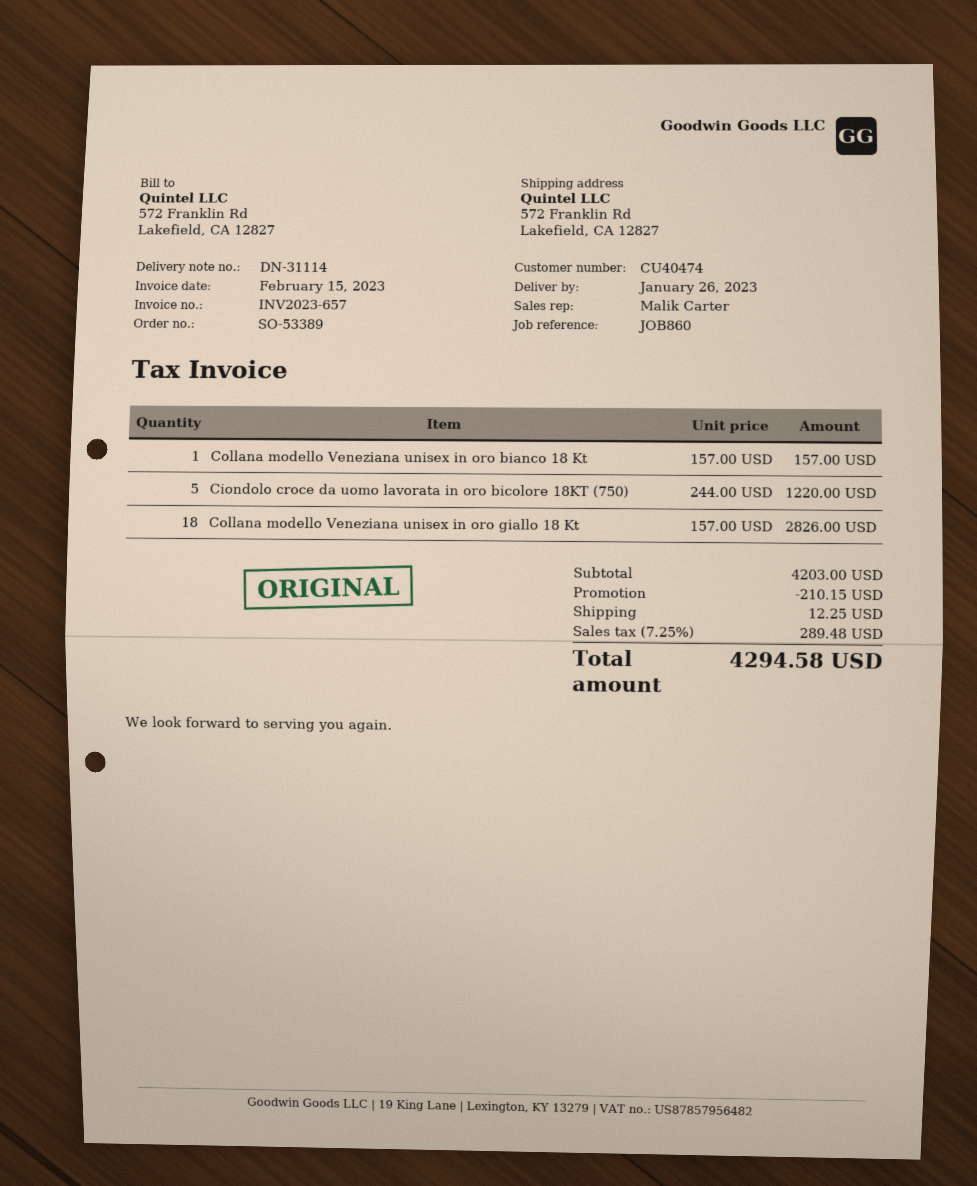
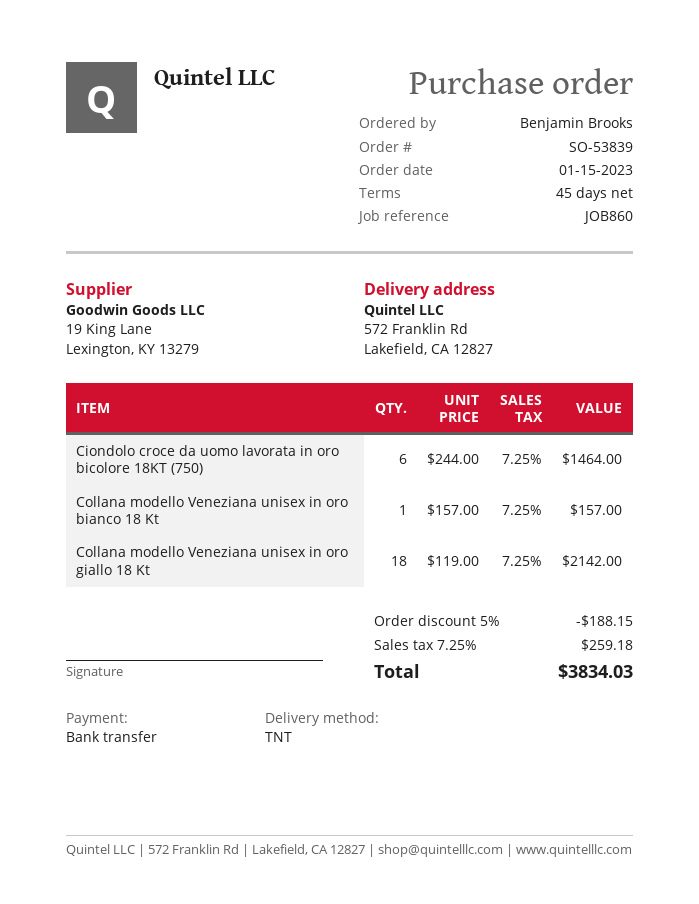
order number: SO-53389 -> SO-53839
Ciondolo croce da uomo lavorata in oro bicolore 18KT (750): 5 x 244.00 = 1220.00 -> 6 x 244.00 = 1464.00
Collana modello Veneziana unisex in oro giallo 18 Kt: 18 x 157.00 = 2826.00 -> 18 x 119.00 = 2142.00
discount: 210.15 -> 188.15
shipping: 12.25 -> none
tax: 7.25% = 289.48 -> 7.25% = 259.18
total: 4294.58 -> 3834.03

